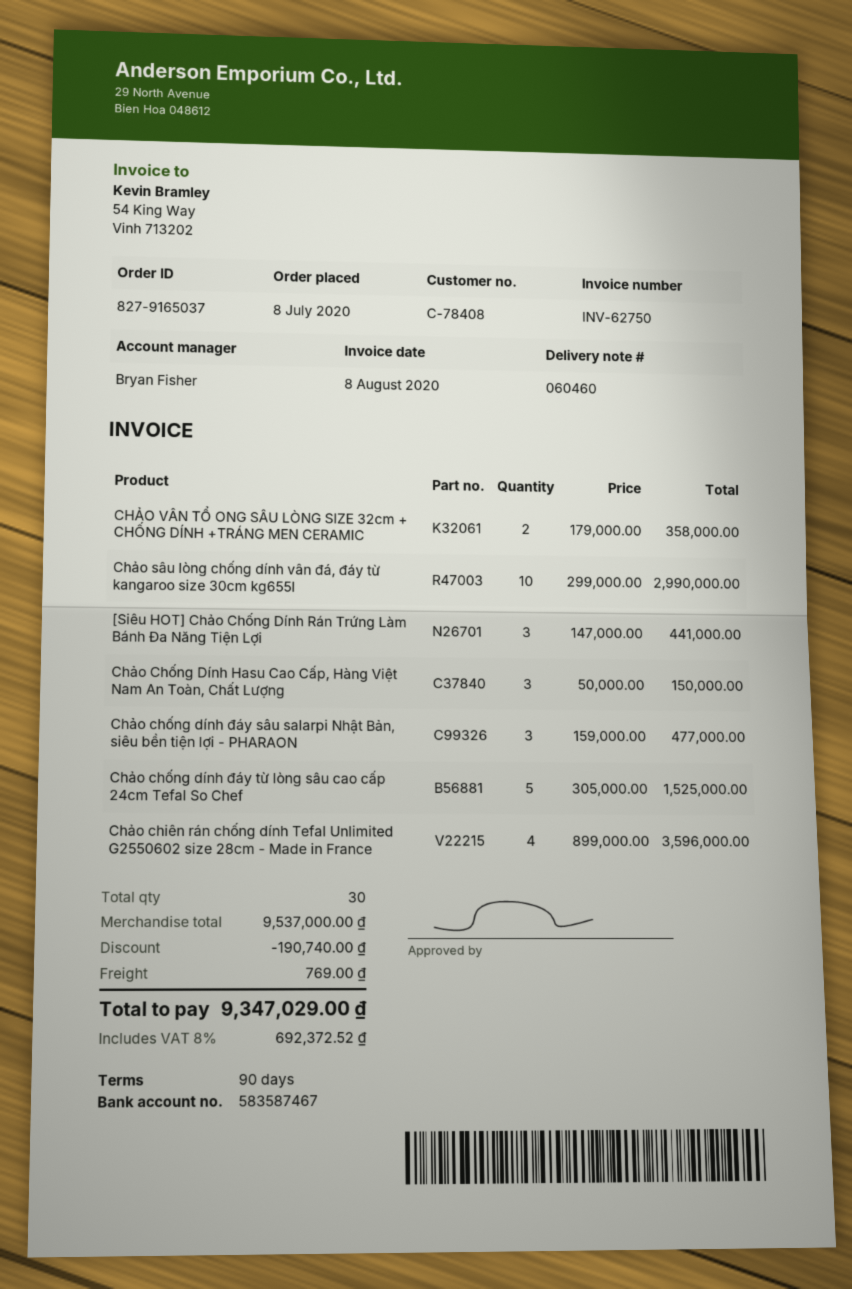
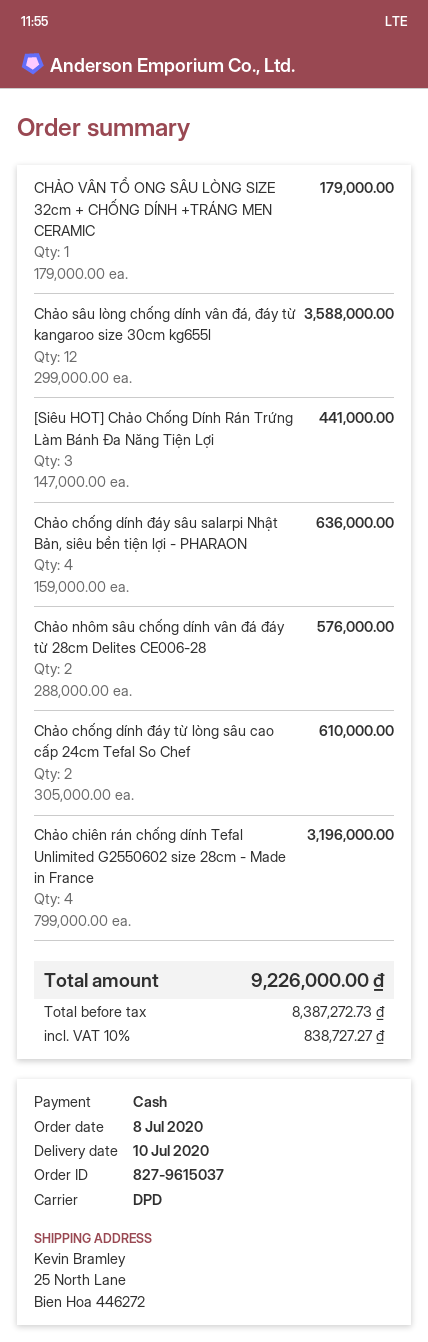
order number: 827-9165037 -> 827-9615037
CHẢO VÂN TỔ ONG SÂU LÒNG SIZE 32cm + CHỐNG DÍNH +TRÁNG MEN CERAMIC: 2 x 179000.00 = 358000.00 -> 1 x 179000.00 = 179000.00
Chảo sâu lòng chống dính vân đá, đáy từ kangaroo size 30cm kg655l: 10 x 299000.00 = 2990000.00 -> 12 x 299000.00 = 3588000.00
Chảo Chống Dính Hasu Cao Cấp, Hàng Việt Nam An Toàn, Chất Lượng: 3 x 50000.00 = 150000.00 -> none
Chảo chống dính đáy sâu salarpi Nhật Bản, siêu bền tiện lợi - PHARAON: 3 x 159000.00 = 477000.00 -> 4 x 159000.00 = 636000.00
Chảo chống dính đáy từ lòng sâu cao cấp 24cm Tefal So Chef: 5 x 305000.00 = 1525000.00 -> 2 x 305000.00 = 610000.00
Chảo chiên rán chống dính Tefal Unlimited G2550602 size 28cm - Made in France: 4 x 899000.00 = 3596000.00 -> 4 x 799000.00 = 3196000.00
Chảo nhôm sâu chống dính vân đá đáy từ 28cm Delites CE006-28: none -> 2 x 288000.00 = 576000.00
discount: 190740.00 -> none
shipping: 769.00 -> none
tax: 8% = 692372.52 -> 10% = 838727.27
total: 9347029.00 -> 9226000.00

